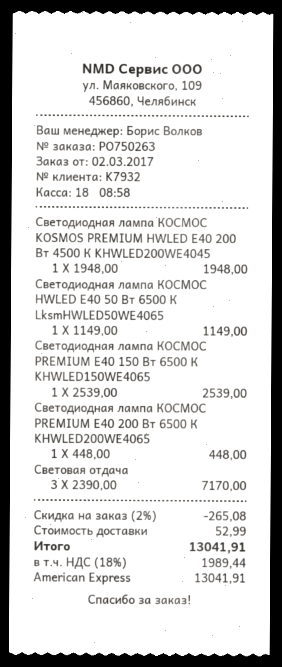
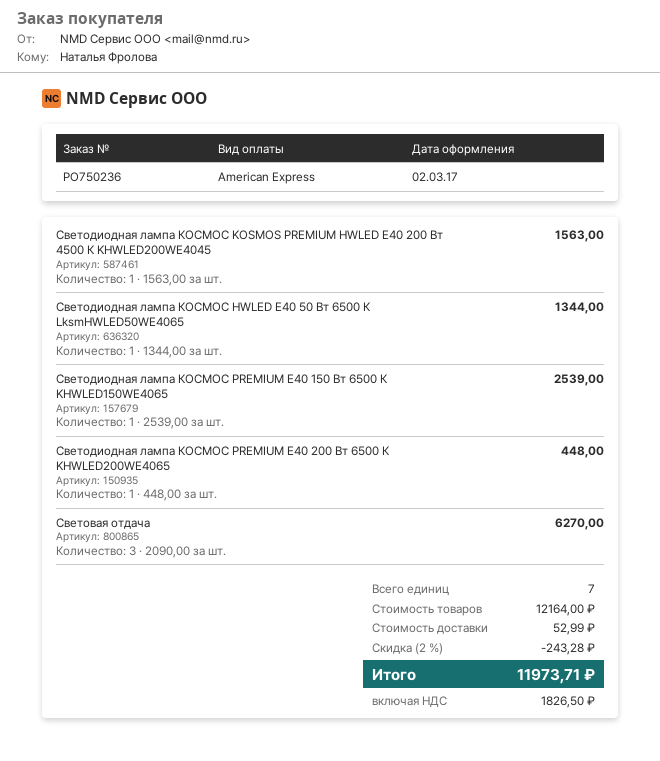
order number: PO750263 -> PO750236
Светодиодная лампа КОСМОС KOSMOS PREMIUM HWLED E40 200 Вт 4500 К KHWLED200WE4045: 1 x 1948.00 = 1948.00 -> 1 x 1563.00 = 1563.00
Светодиодная лампа КОСМОС HWLED E40 50 Вт 6500 К LksmHWLED50WE4065: 1 x 1149.00 = 1149.00 -> 1 x 1344.00 = 1344.00
Световая отдача: 3 x 2390.00 = 7170.00 -> 3 x 2090.00 = 6270.00
discount: 2% = 265.08 -> 2% = 243.28
tax: 1989.44 -> 1826.50
total: 13041.91 -> 11973.71

